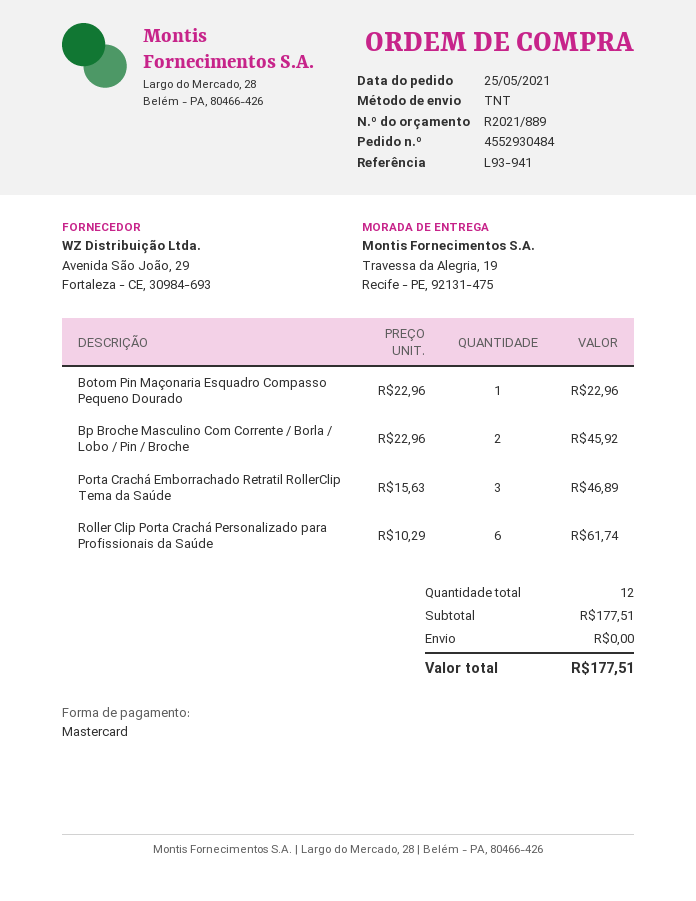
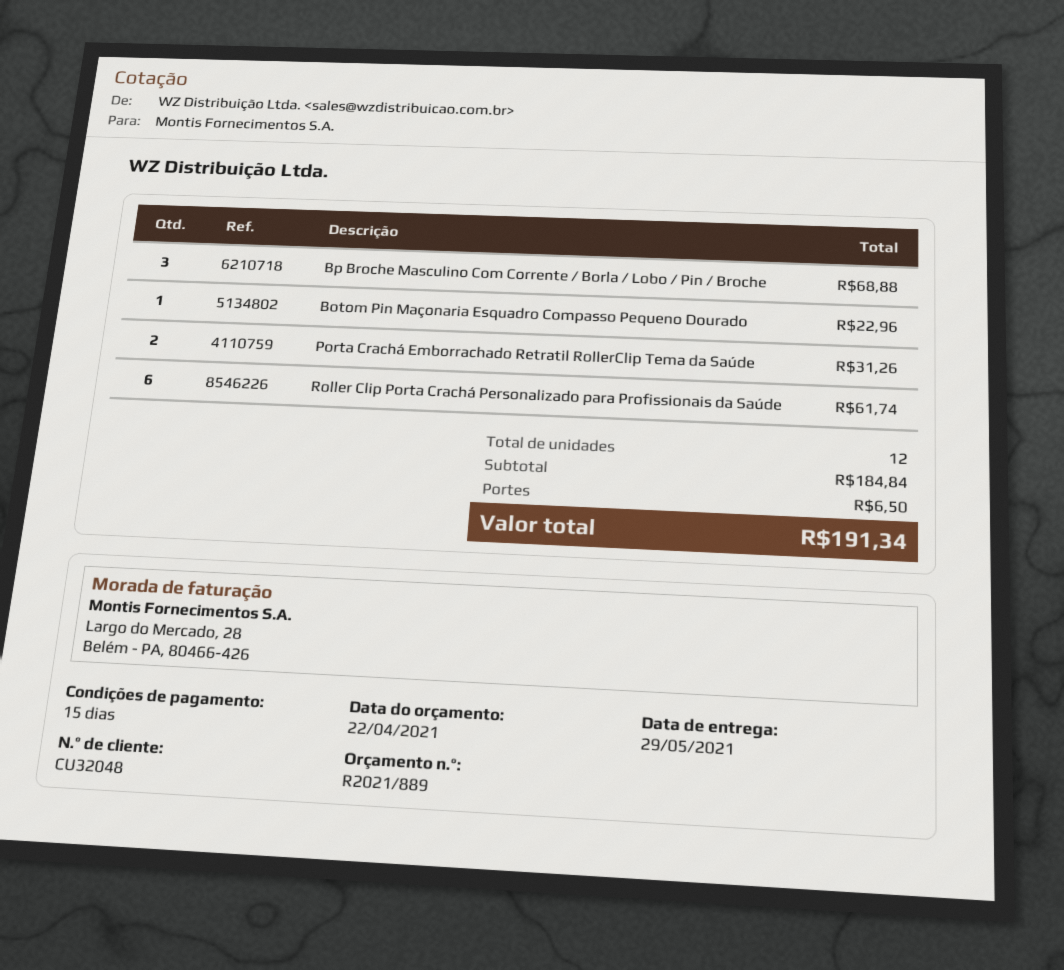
Bp Broche Masculino Com Corrente / Borla / Lobo / Pin / Broche: 2 for 45.92 -> 3 for 68.88
Porta Crachá Emborrachado Retratil RollerClip Tema da Saúde: 3 for 46.89 -> 2 for 31.26
subtotal: 177.51 -> 184.84
shipping: 0.00 -> 6.50
total: 177.51 -> 191.34

